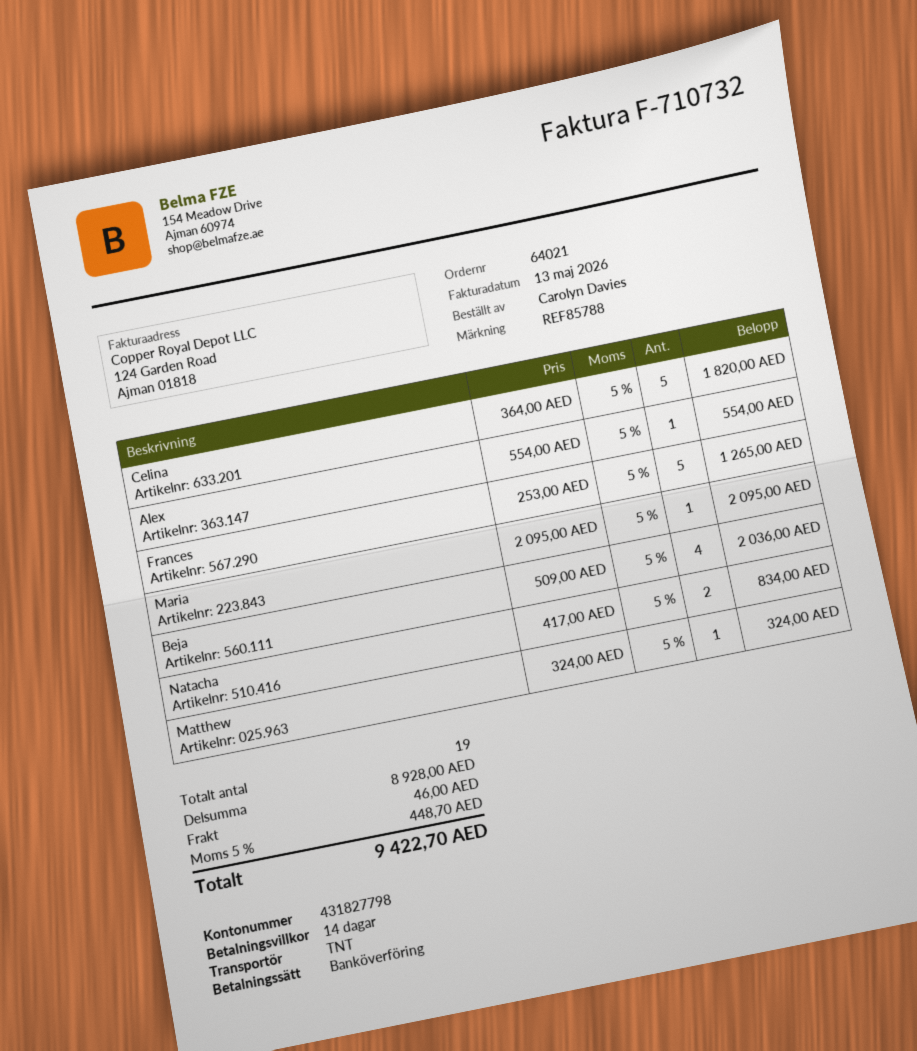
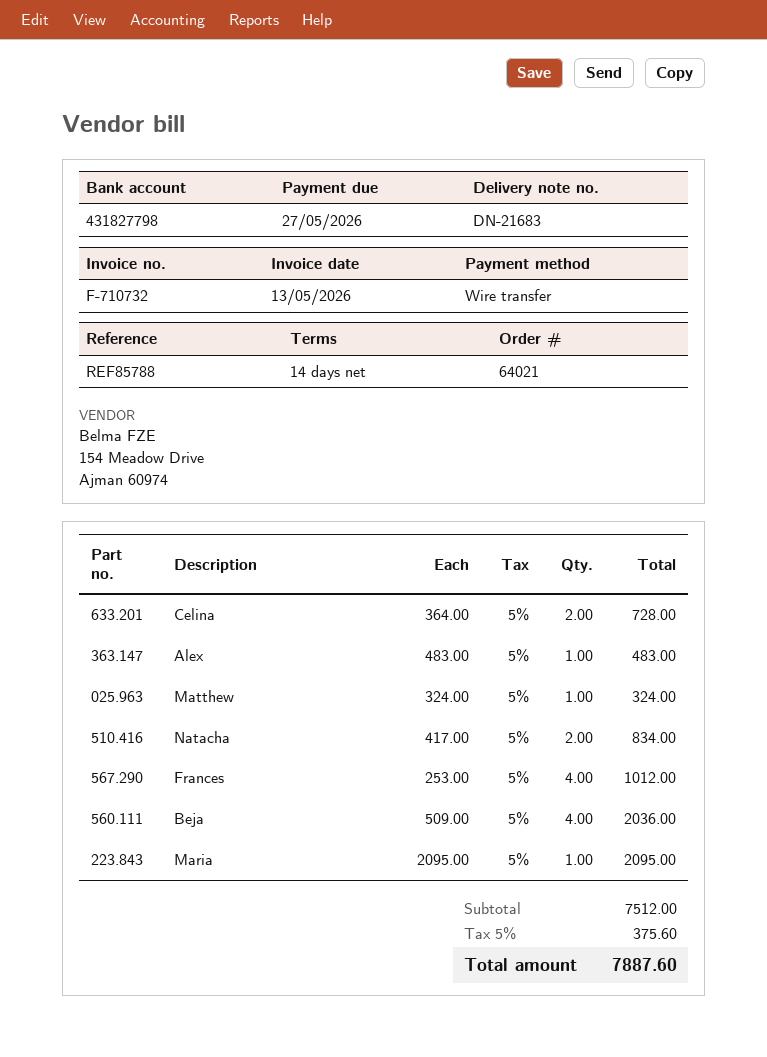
Celina: 5 x 364.00 = 1820.00 -> 2 x 364.00 = 728.00
Alex: 1 x 554.00 = 554.00 -> 1 x 483.00 = 483.00
Frances: 5 x 253.00 = 1265.00 -> 4 x 253.00 = 1012.00
subtotal: 8928.00 -> 7512.00
shipping: 46.00 -> none
tax: 5% = 448.70 -> 5% = 375.60
total: 9422.70 -> 7887.60

